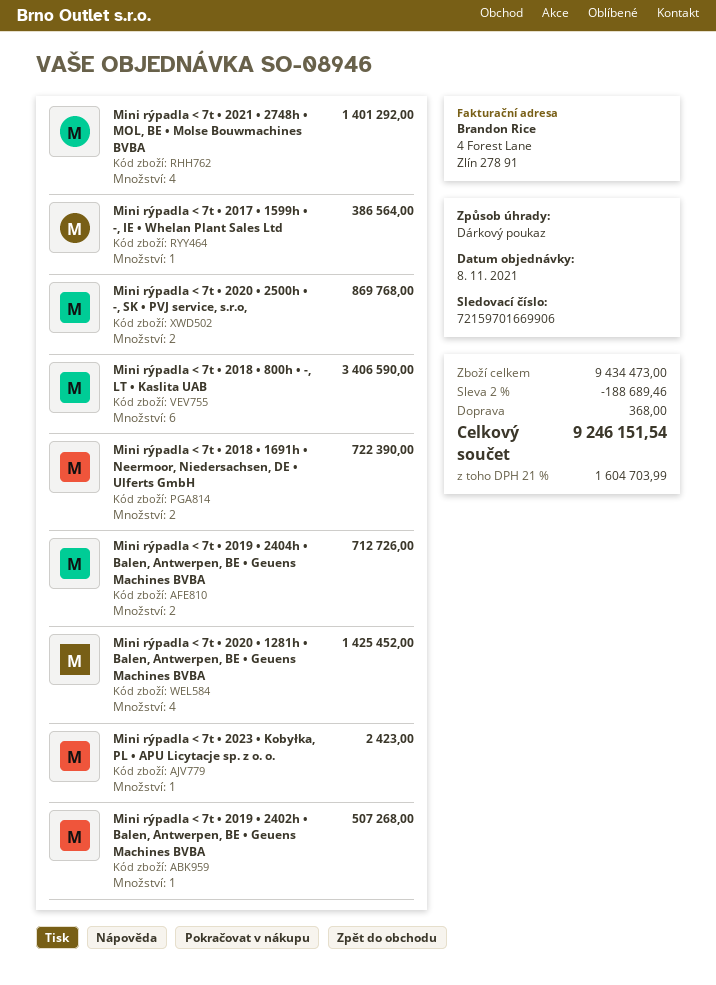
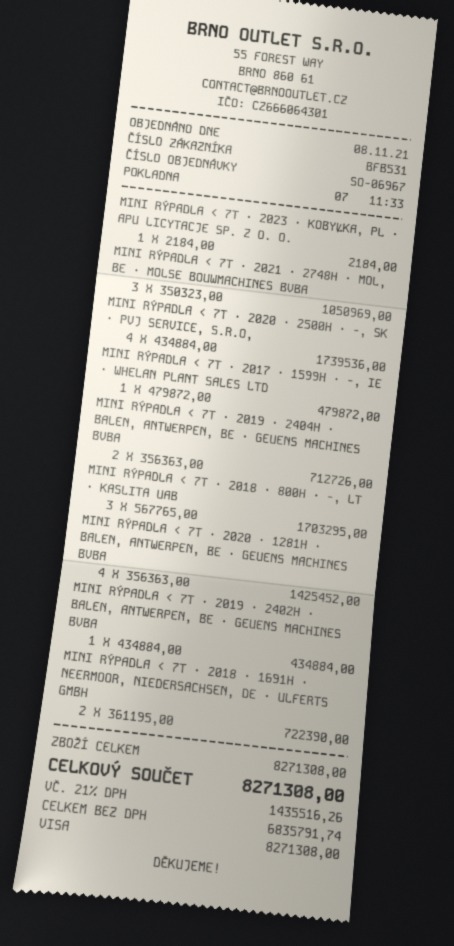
order number: SO-08946 -> SO-06967
payment method: gift card -> Visa
Mini rýpadla < 7t • 2021 • 2748h • MOL, BE • Molse Bouwmachines BVBA: 4 for 1401292.00 -> 3 for 1050969.00
Mini rýpadla < 7t • 2017 • 1599h • -, IE • Whelan Plant Sales Ltd: 1 for 386564.00 -> 1 for 479872.00
Mini rýpadla < 7t • 2020 • 2500h • -, SK • PVJ service, s.r.o,: 2 for 869768.00 -> 4 for 1739536.00
Mini rýpadla < 7t • 2018 • 800h • -, LT • Kaslita UAB: 6 for 3406590.00 -> 3 for 1703295.00
Mini rýpadla < 7t • 2023 • Kobyłka, PL • APU Licytacje sp. z o. o.: 1 for 2423.00 -> 1 for 2184.00
Mini rýpadla < 7t • 2019 • 2402h • Balen, Antwerpen, BE • Geuens Machines BVBA: 1 for 507268.00 -> 1 for 434884.00
subtotal: 9434473.00 -> 8271308.00
discount: 2% = 188689.46 -> none
shipping: 368.00 -> none
tax: 21% = 1604703.99 -> 21% = 1435516.26
total: 9246151.54 -> 8271308.00

